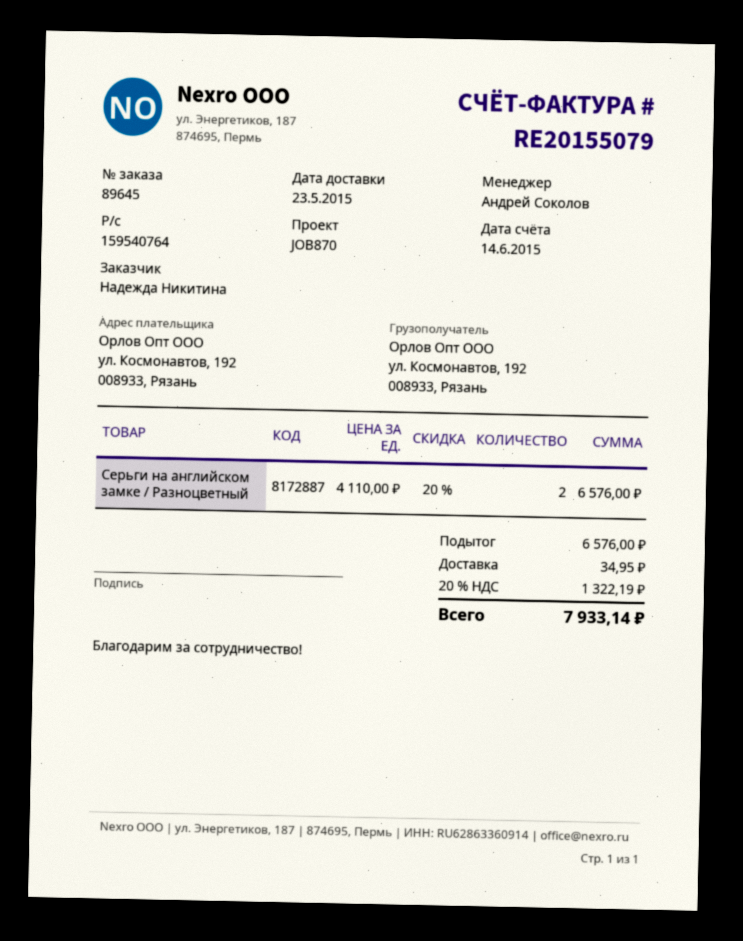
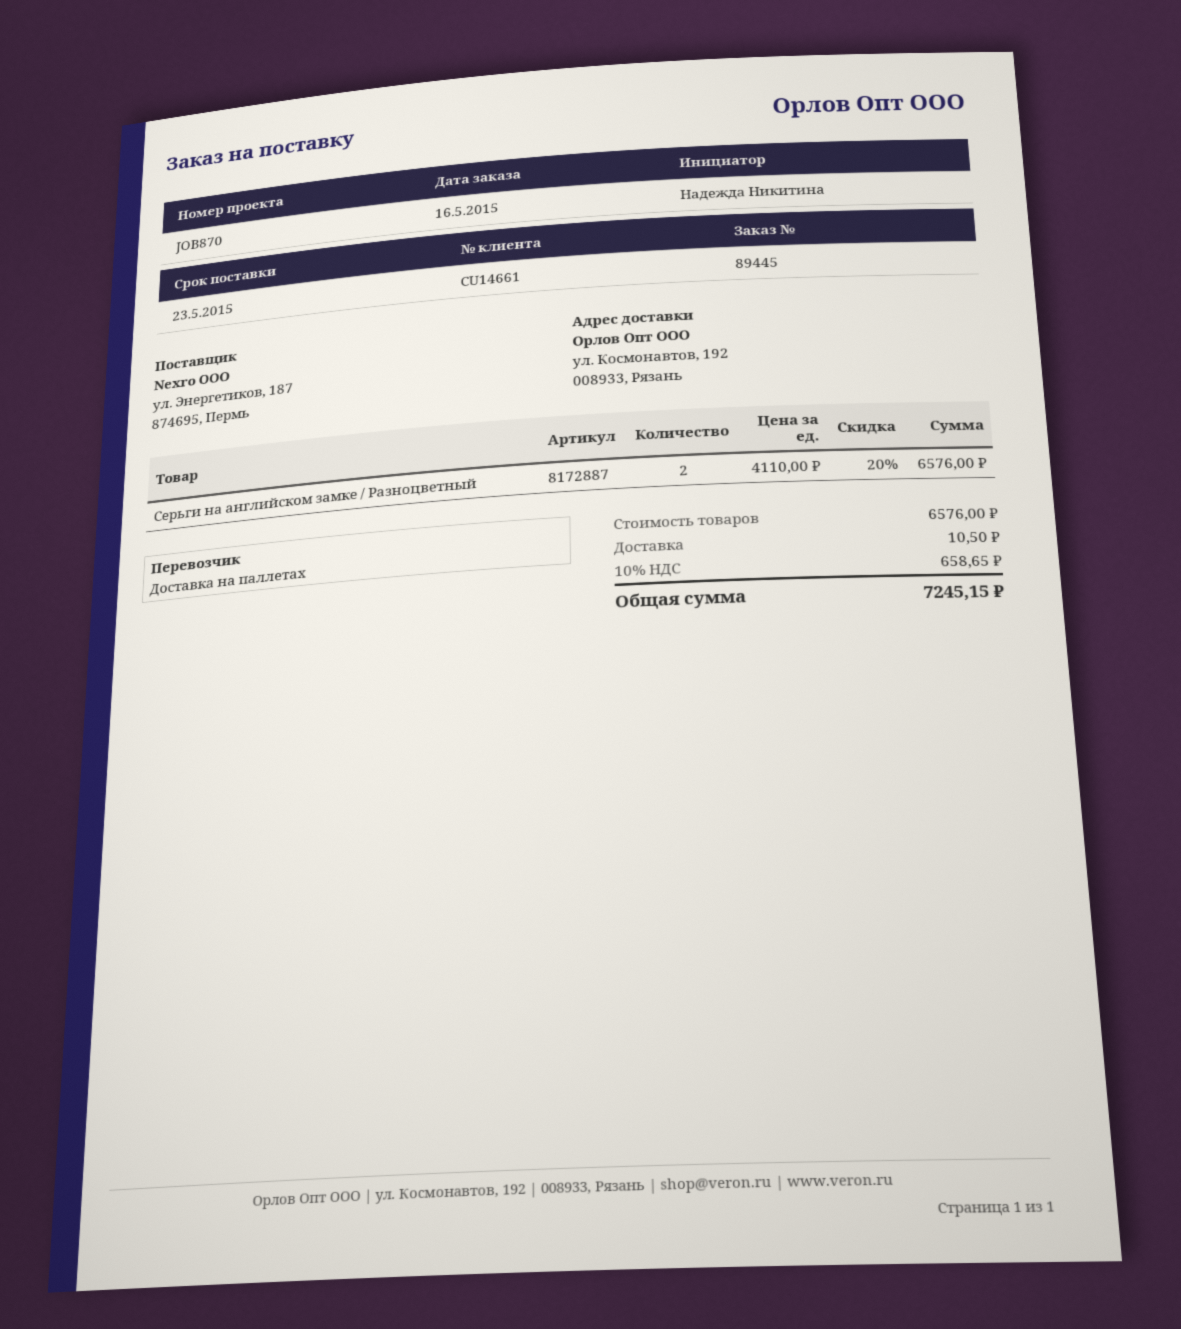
order number: 89645 -> 89445
shipping: 34.95 -> 10.50
tax: 20% = 1322.19 -> 10% = 658.65
total: 7933.14 -> 7245.15

